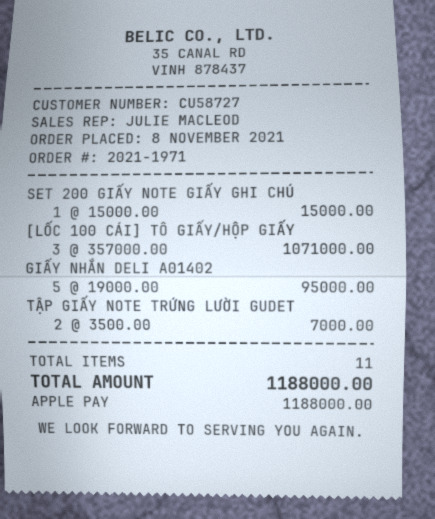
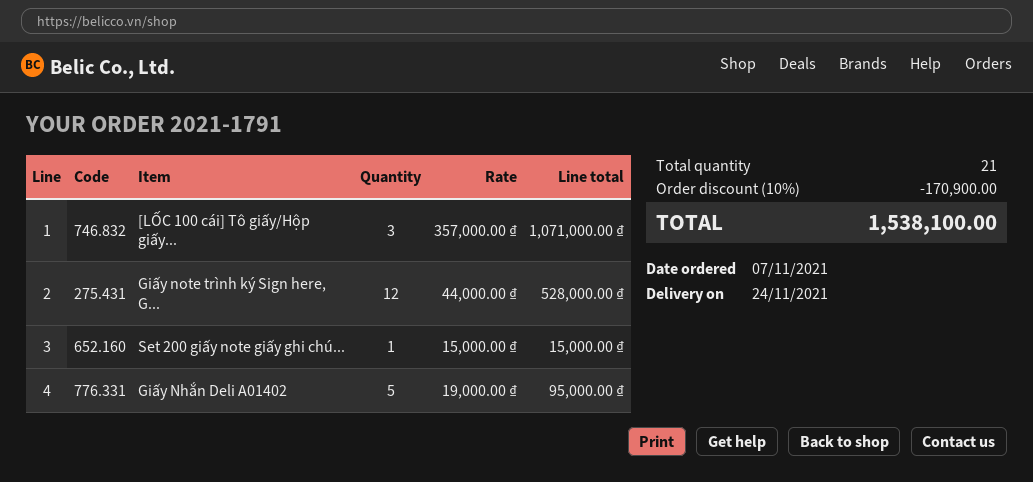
order number: 2021-1971 -> 2021-1791
order date: 2021-11-08 -> 2021-11-07
TẬP GIẤY NOTE TRỨNG LƯỜI GUDET: 2 x 3500.00 = 7000.00 -> none
Giấy note trình ký Sign here, G...: none -> 12 x 44000.00 = 528000.00
total quantity: 11 -> 21
discount: none -> 10% = 170900.00
total: 1188000.00 -> 1538100.00

